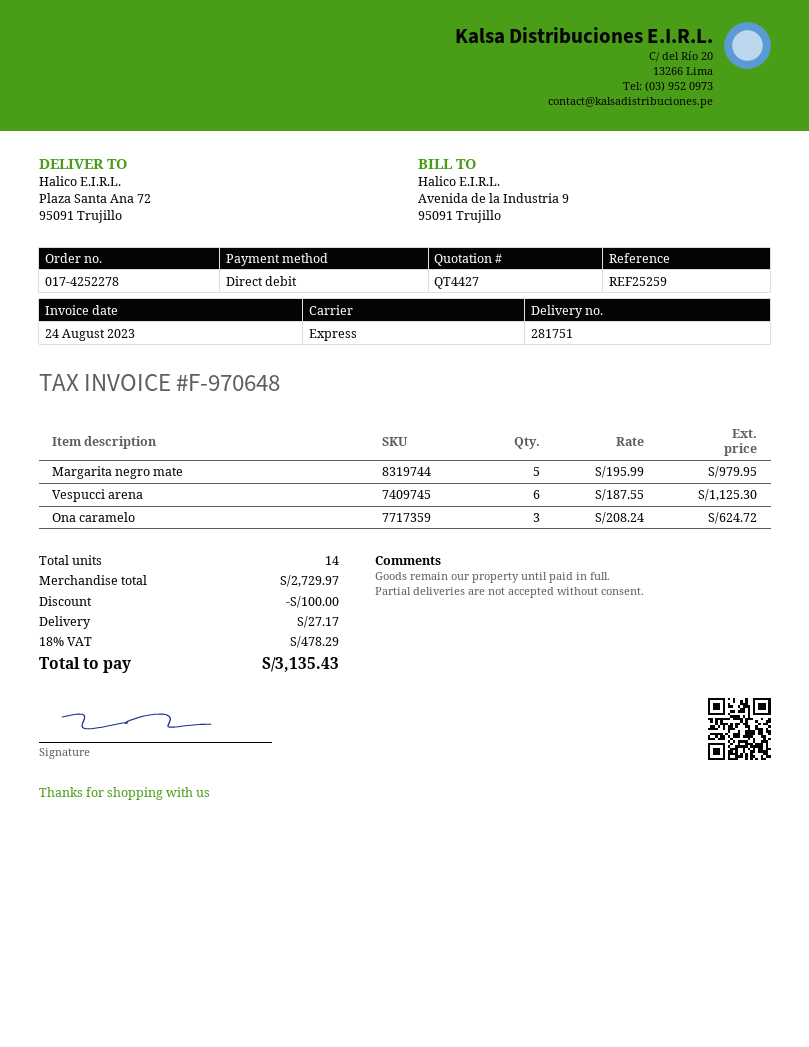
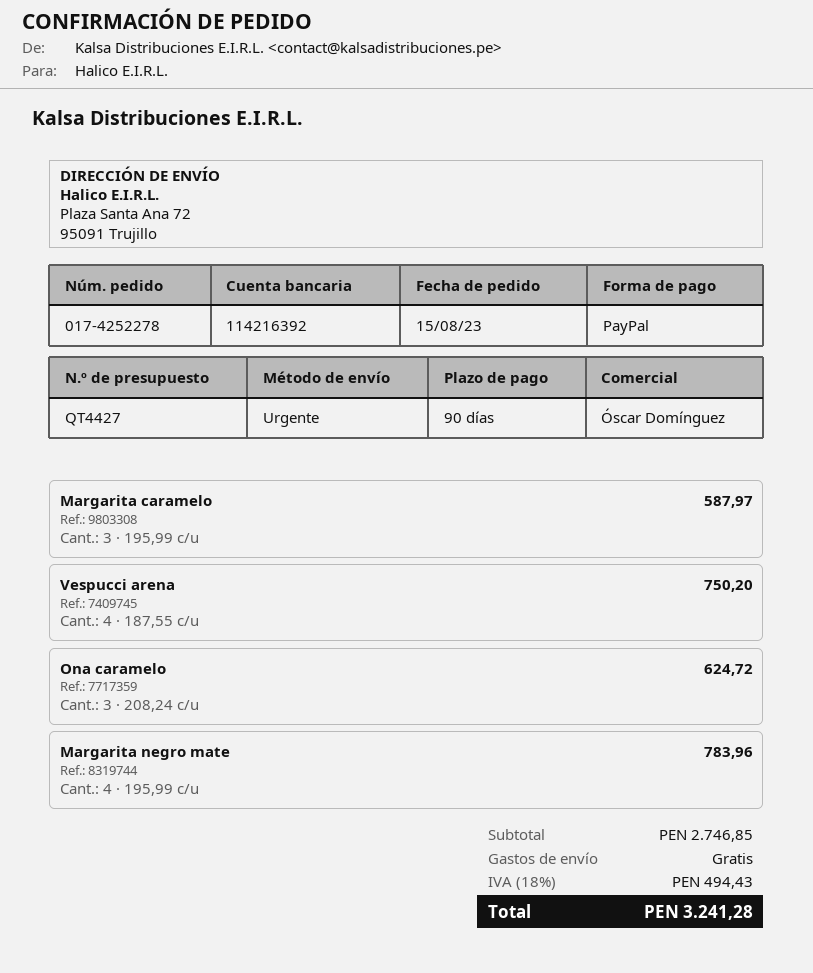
payment method: direct debit -> PayPal
Margarita negro mate: 5 x 195.99 = 979.95 -> 4 x 195.99 = 783.96
Vespucci arena: 6 x 187.55 = 1125.30 -> 4 x 187.55 = 750.20
Margarita caramelo: none -> 3 x 195.99 = 587.97
subtotal: 2729.97 -> 2746.85
discount: 100.00 -> none
shipping: 27.17 -> 0.00
tax: 18% = 478.29 -> 18% = 494.43
total: 3135.43 -> 3241.28

